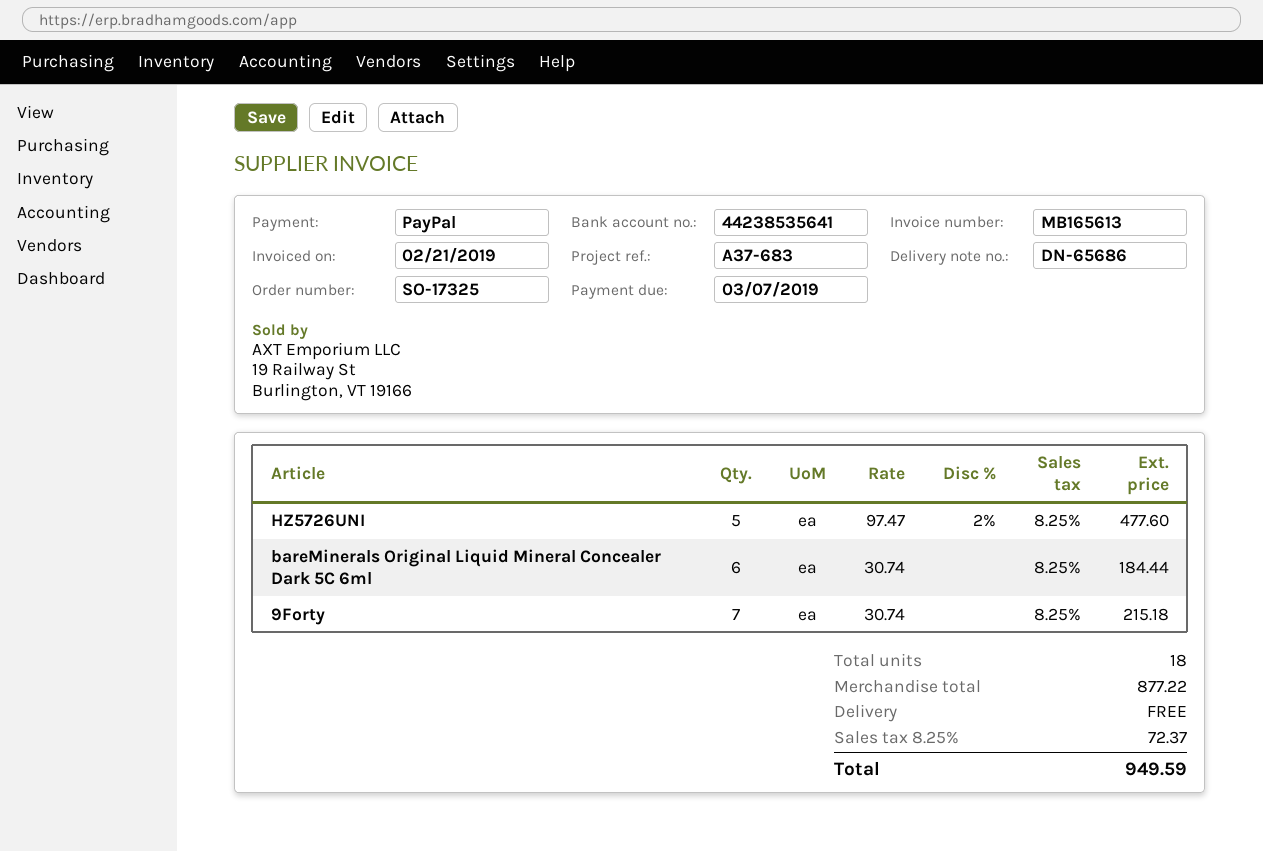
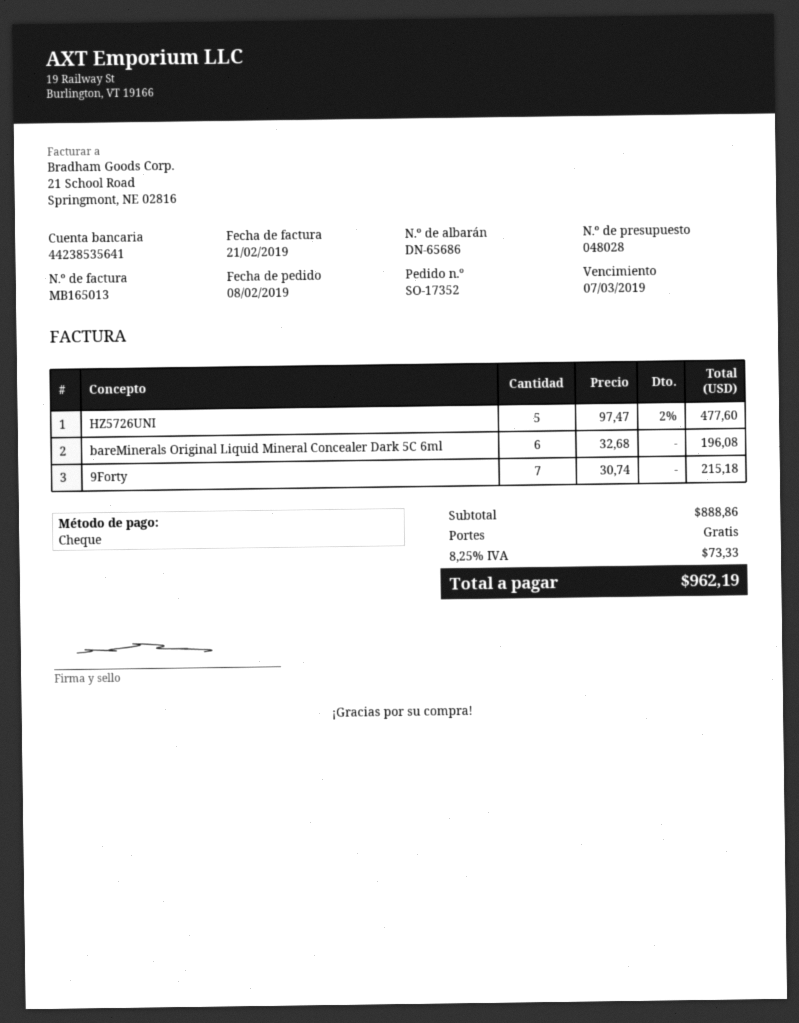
order number: SO-17325 -> SO-17352
invoice number: MB165613 -> MB165013
payment method: PayPal -> cheque
bareMinerals Original Liquid Mineral Concealer Dark 5C 6ml: 6 x 30.74 = 184.44 -> 6 x 32.68 = 196.08
subtotal: 877.22 -> 888.86
tax: 8.25% = 72.37 -> 8.25% = 73.33
total: 949.59 -> 962.19

